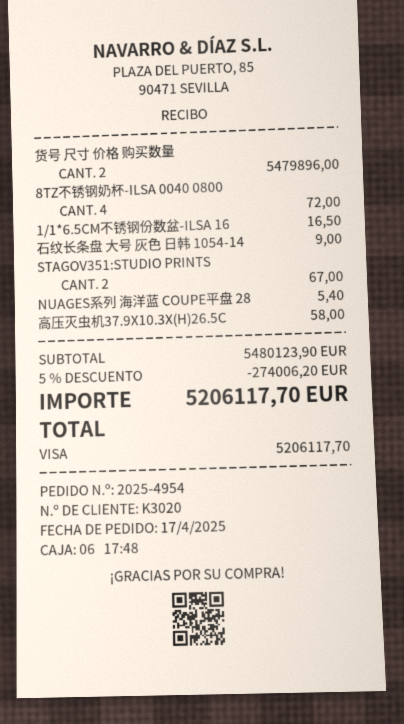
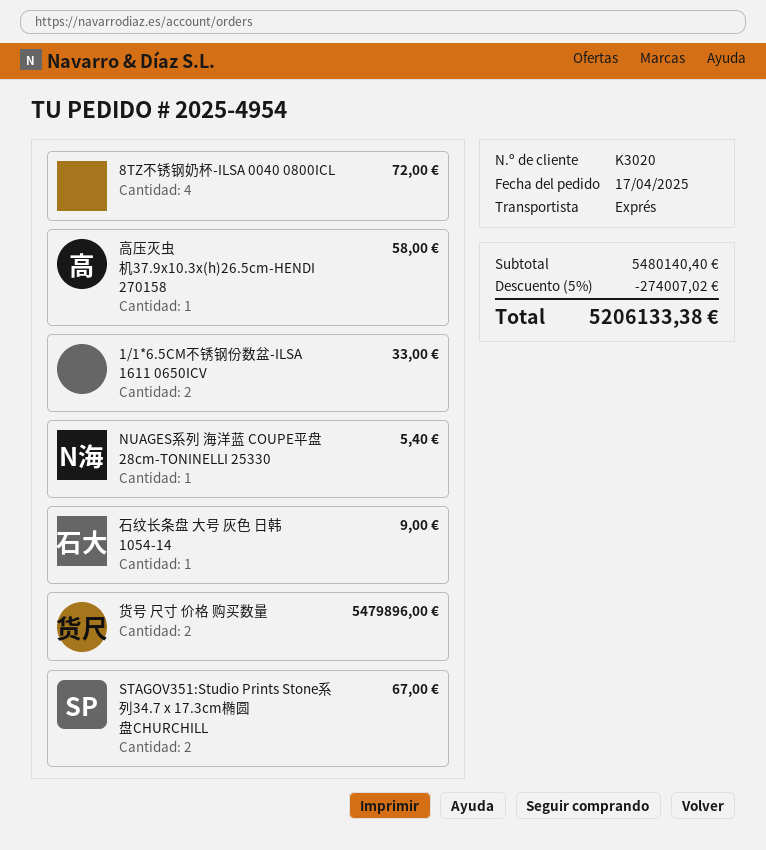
1/1*6.5CM不锈钢份数盆-ILSA 16: 1 for 16.50 -> 2 for 33.00
subtotal: 5480123.90 -> 5480140.40
discount: 5% = 274006.20 -> 5% = 274007.02
total: 5206117.70 -> 5206133.38

